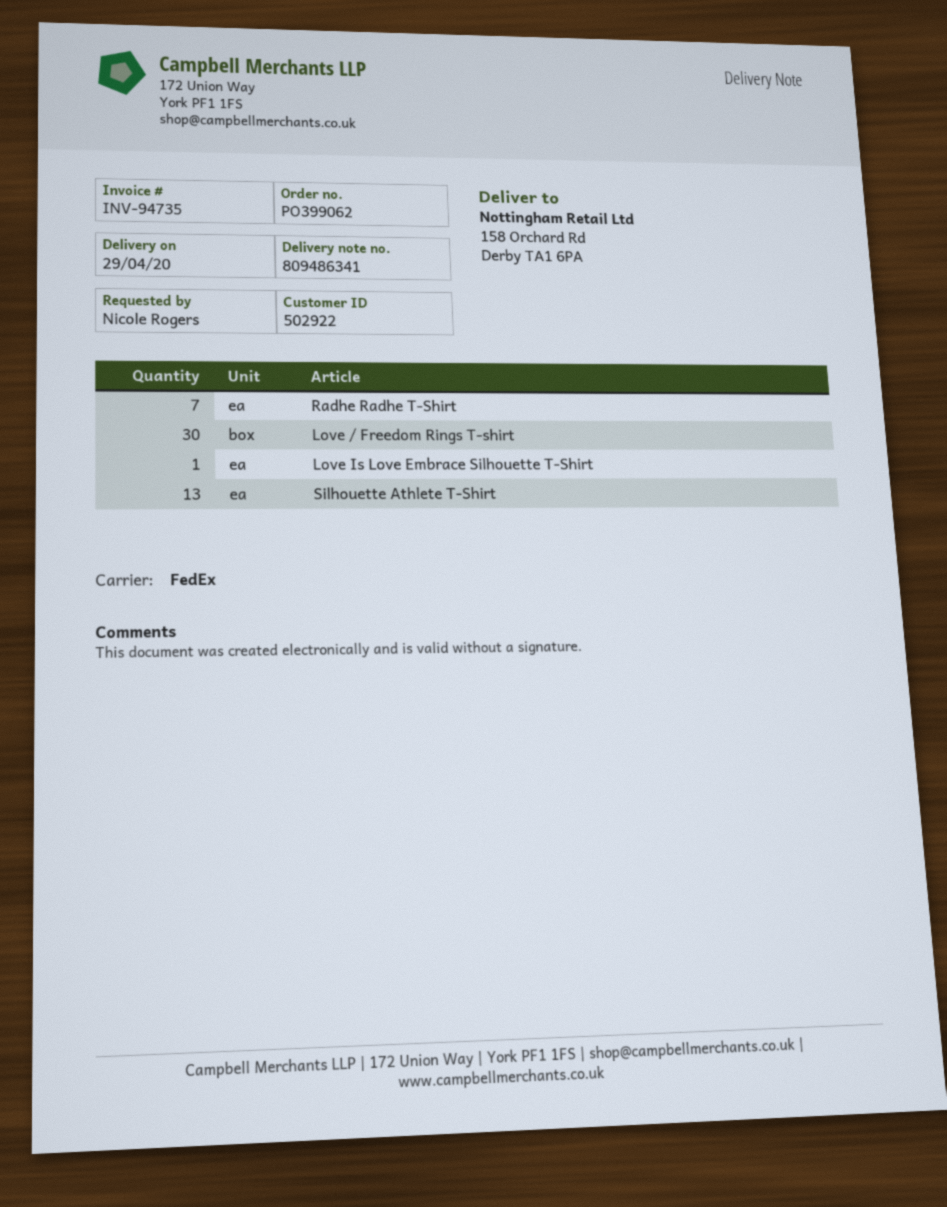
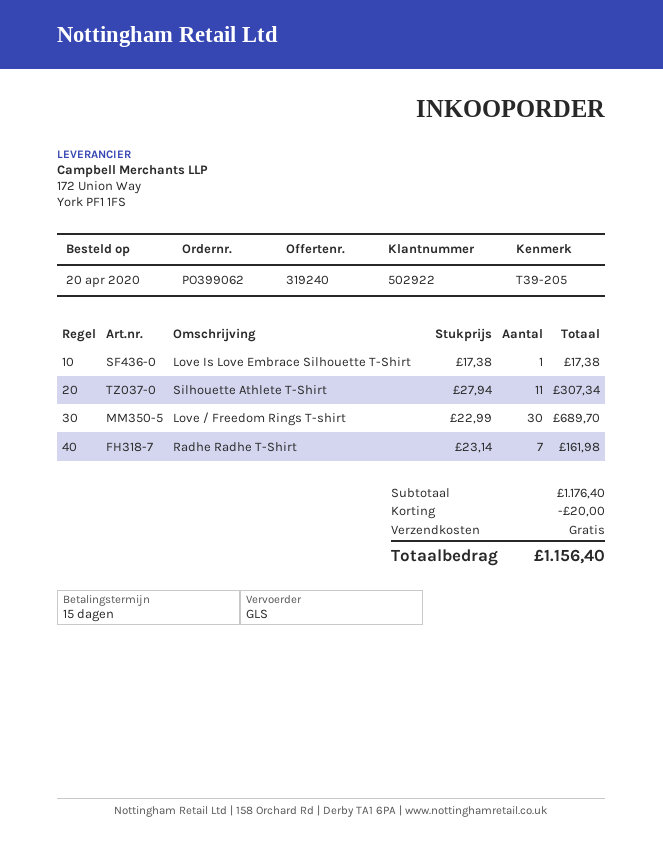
shipping method: FedEx -> GLS
Silhouette Athlete T-Shirt: 13 -> 11

